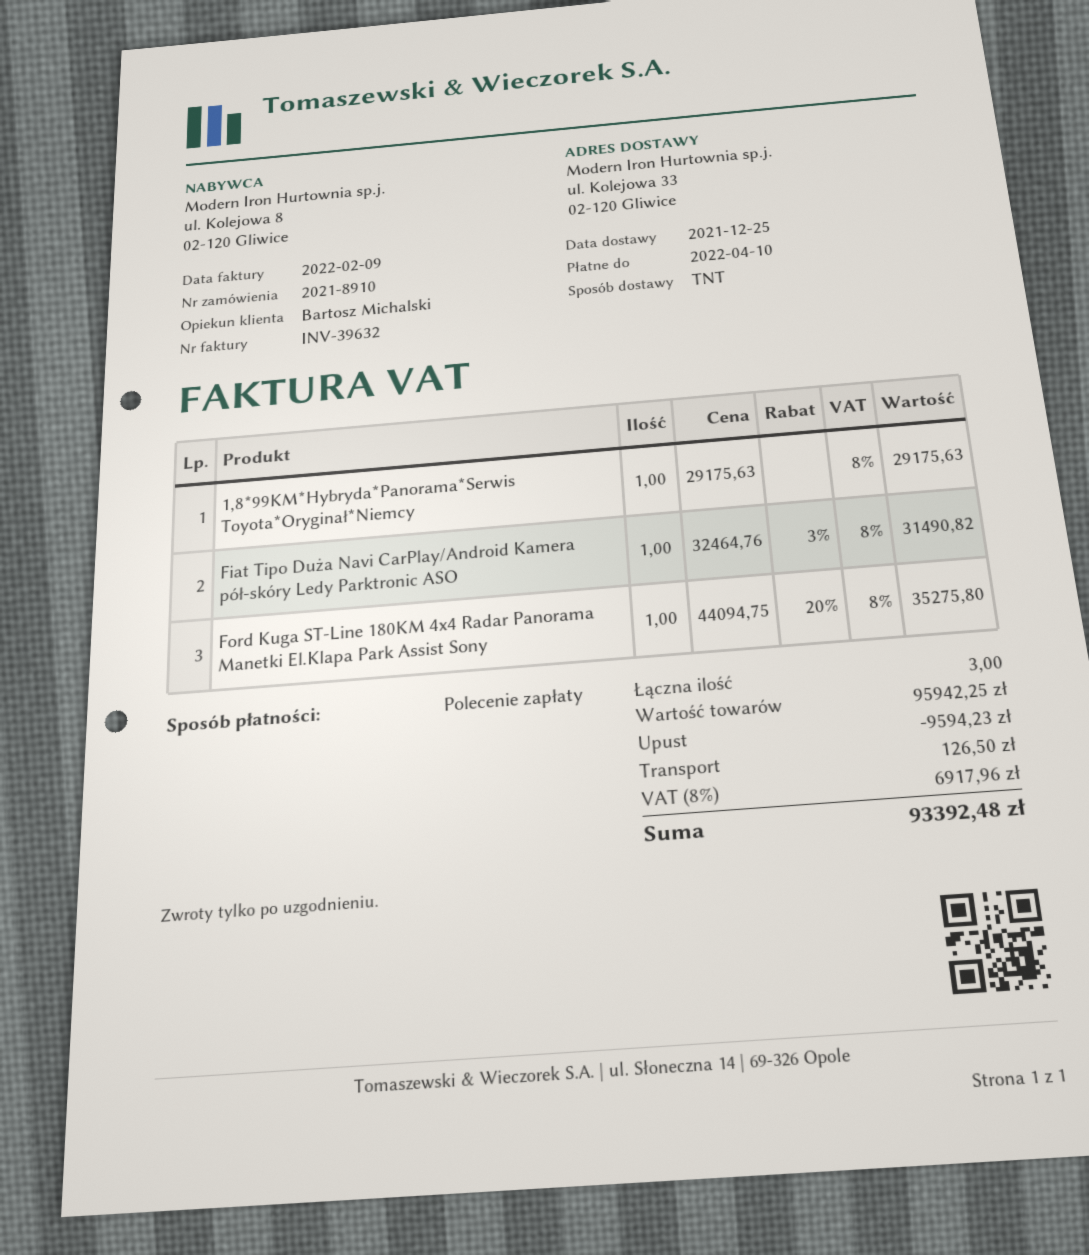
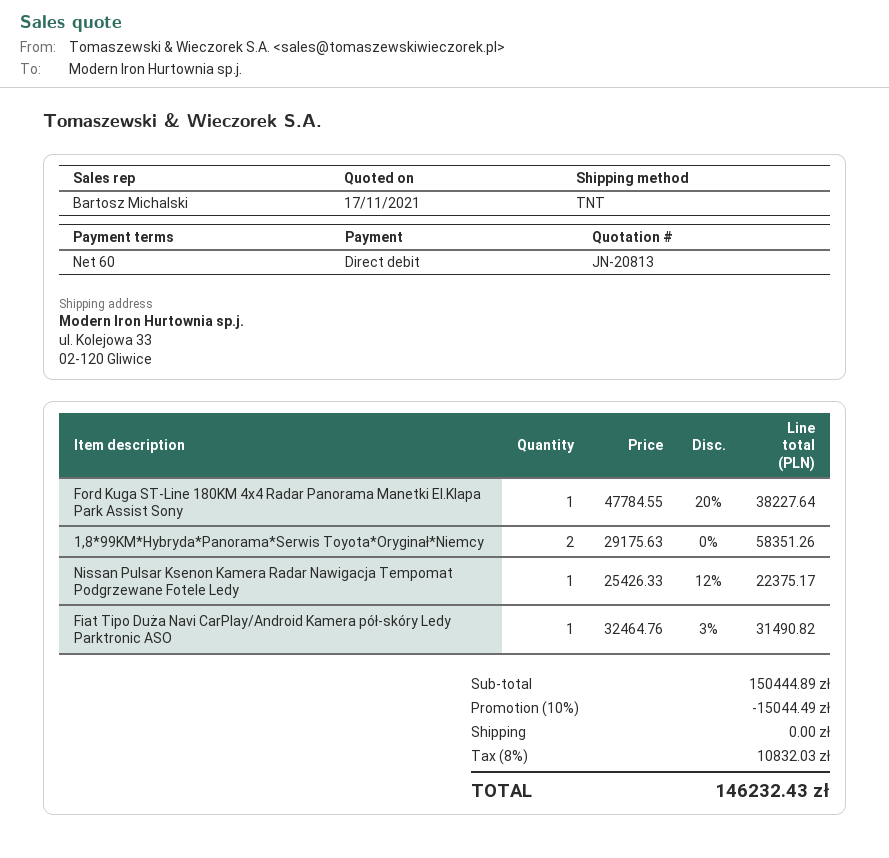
1,8*99KM*Hybryda*Panorama*Serwis Toyota*Oryginał*Niemcy: 1 x 29175.63 = 29175.63 -> 2 x 29175.63 = 58351.26
Ford Kuga ST-Line 180KM 4x4 Radar Panorama Manetki El.Klapa Park Assist Sony: 1 x 44094.75 - 20% = 35275.80 -> 1 x 47784.55 - 20% = 38227.64
Nissan Pulsar Ksenon Kamera Radar Nawigacja Tempomat Podgrzewane Fotele Ledy: none -> 1 x 25426.33 - 12% = 22375.17
subtotal: 95942.25 -> 150444.89
discount: 9594.23 -> 15044.49
shipping: 126.50 -> 0.00
tax: 8% = 6917.96 -> 8% = 10832.03
total: 93392.48 -> 146232.43

